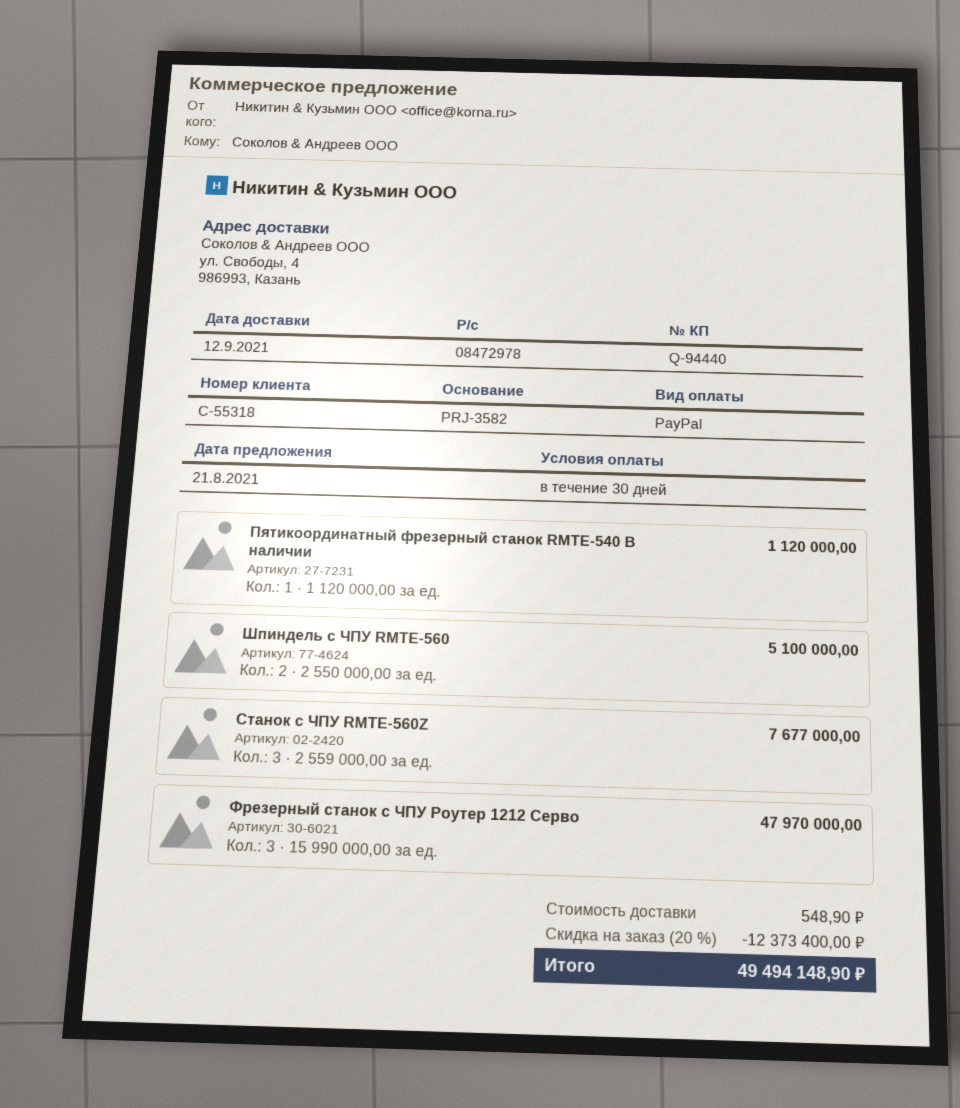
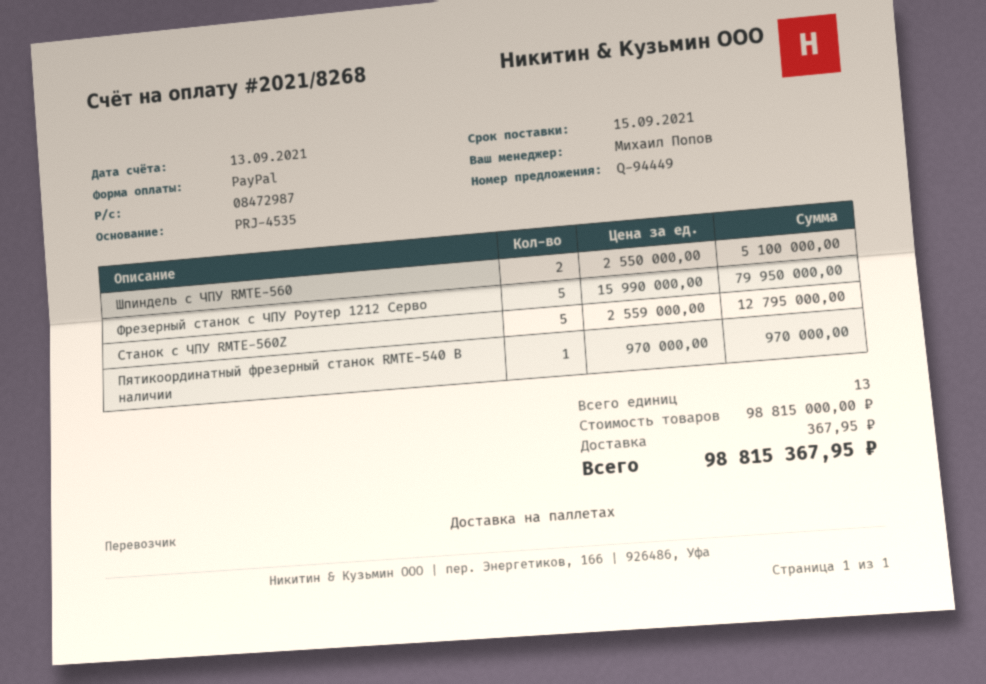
quote number: Q-94440 -> Q-94449
delivery date: 2021-09-12 -> 2021-09-15
reference: PRJ-3582 -> PRJ-4535
bank account: 08472978 -> 08472987
Пятикоординатный фрезерный станок RMTE-540 В наличии: 1 x 1120000.00 = 1120000.00 -> 1 x 970000.00 = 970000.00
Станок с ЧПУ RMTE-560Z: 3 x 2559000.00 = 7677000.00 -> 5 x 2559000.00 = 12795000.00
Фрезерный станок с ЧПУ Роутер 1212 Серво: 3 x 15990000.00 = 47970000.00 -> 5 x 15990000.00 = 79950000.00
discount: 20% = 12373400.00 -> none
shipping: 548.90 -> 367.95
total: 49494148.90 -> 98815367.95

